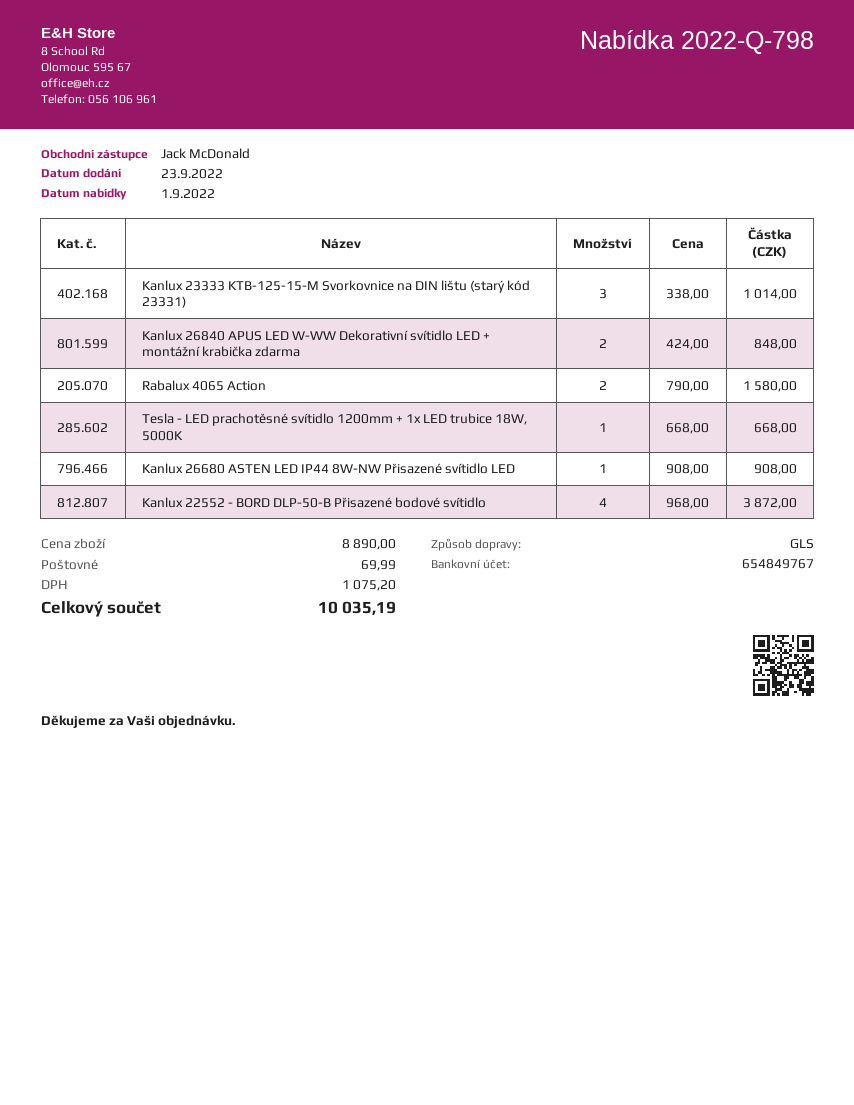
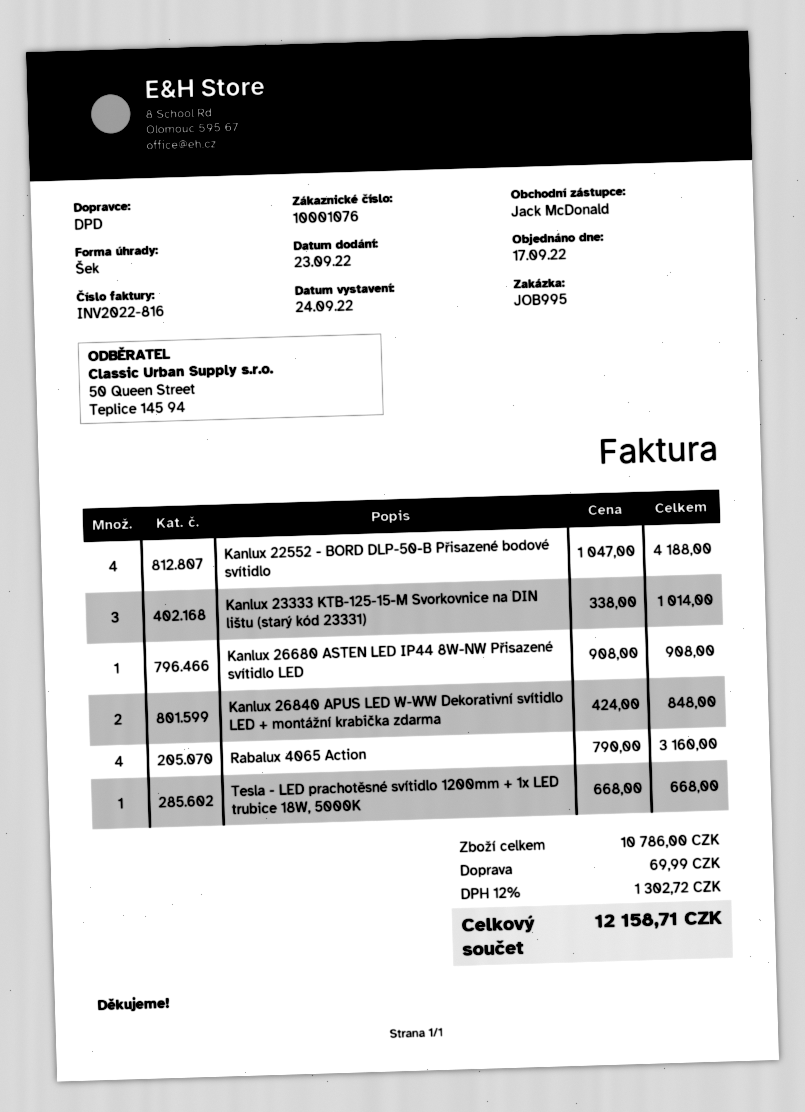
shipping method: GLS -> DPD
Rabalux 4065 Action: 2 x 790.00 = 1580.00 -> 4 x 790.00 = 3160.00
Kanlux 22552 - BORD DLP-50-B Přisazené bodové svítidlo: 4 x 968.00 = 3872.00 -> 4 x 1047.00 = 4188.00
subtotal: 8890.00 -> 10786.00
tax: 1075.20 -> 1302.72
total: 10035.19 -> 12158.71

